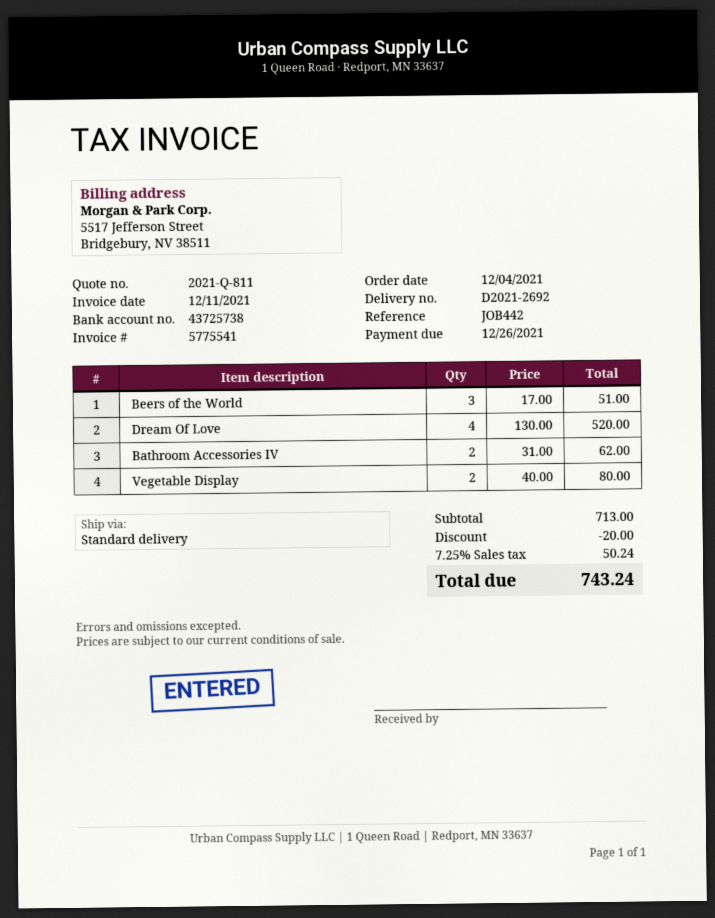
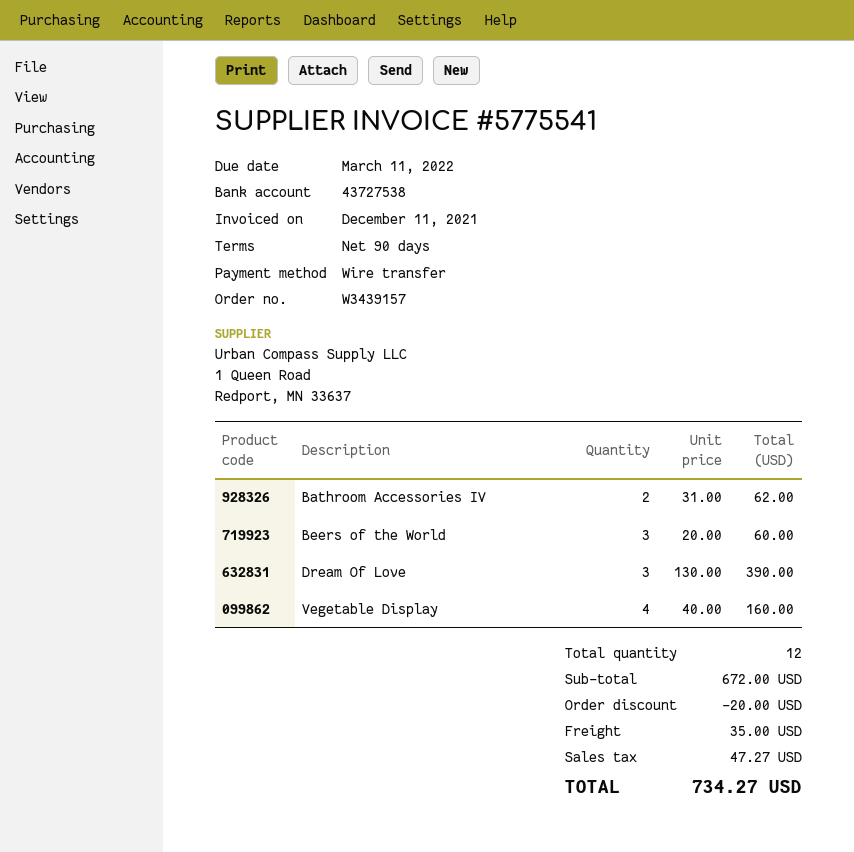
due date: 2021-12-26 -> 2022-03-11
bank account: 43725738 -> 43727538
Beers of the World: 3 x 17.00 = 51.00 -> 3 x 20.00 = 60.00
Dream Of Love: 4 x 130.00 = 520.00 -> 3 x 130.00 = 390.00
Vegetable Display: 2 x 40.00 = 80.00 -> 4 x 40.00 = 160.00
subtotal: 713.00 -> 672.00
shipping: none -> 35.00
tax: 50.24 -> 47.27
total: 743.24 -> 734.27

